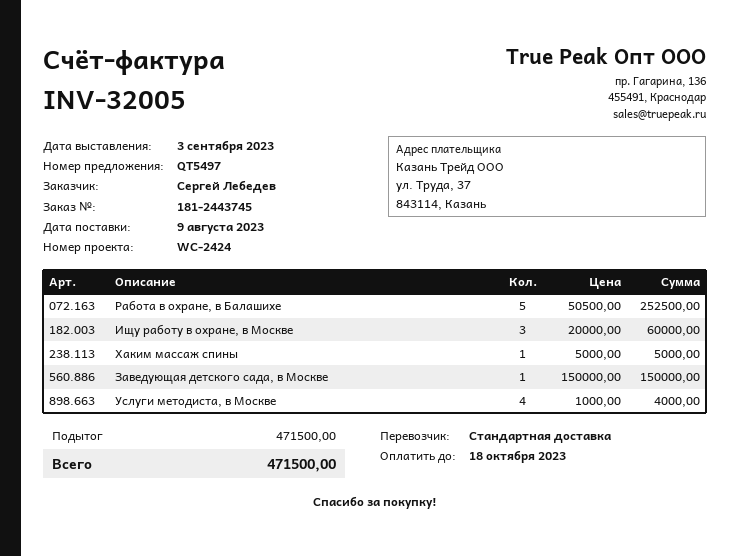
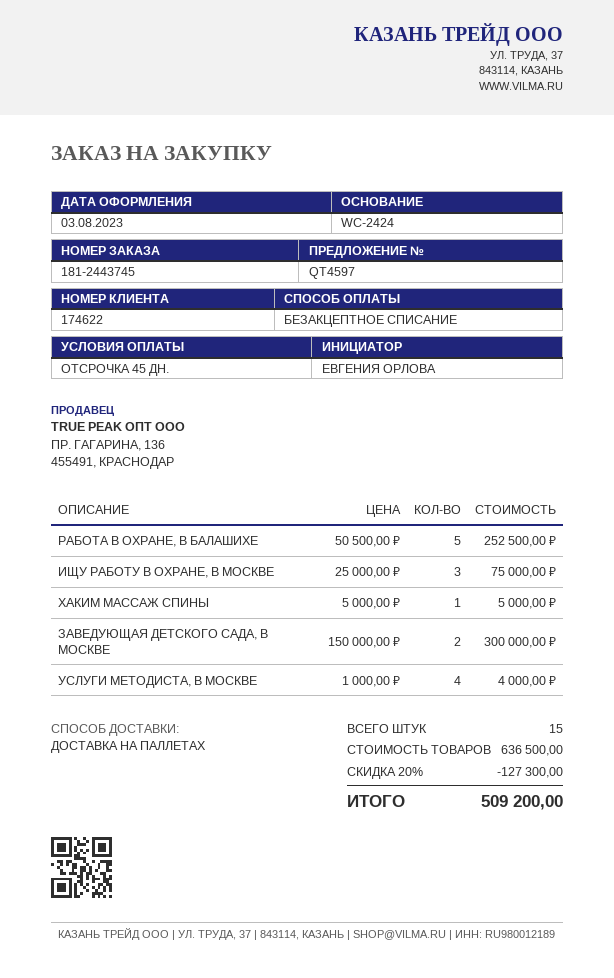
quote number: QT5497 -> QT4597
ordered by: Сергей Лебедев -> ЕВГЕНИЯ ОРЛОВА
shipping method: standard -> pallet freight
Ищу работу в охране, в Москве: 3 x 20000.00 = 60000.00 -> 3 x 25000.00 = 75000.00
Заведующая детского сада, в Москве: 1 x 150000.00 = 150000.00 -> 2 x 150000.00 = 300000.00
subtotal: 471500.00 -> 636500.00
discount: none -> 20% = 127300.00
total: 471500.00 -> 509200.00

